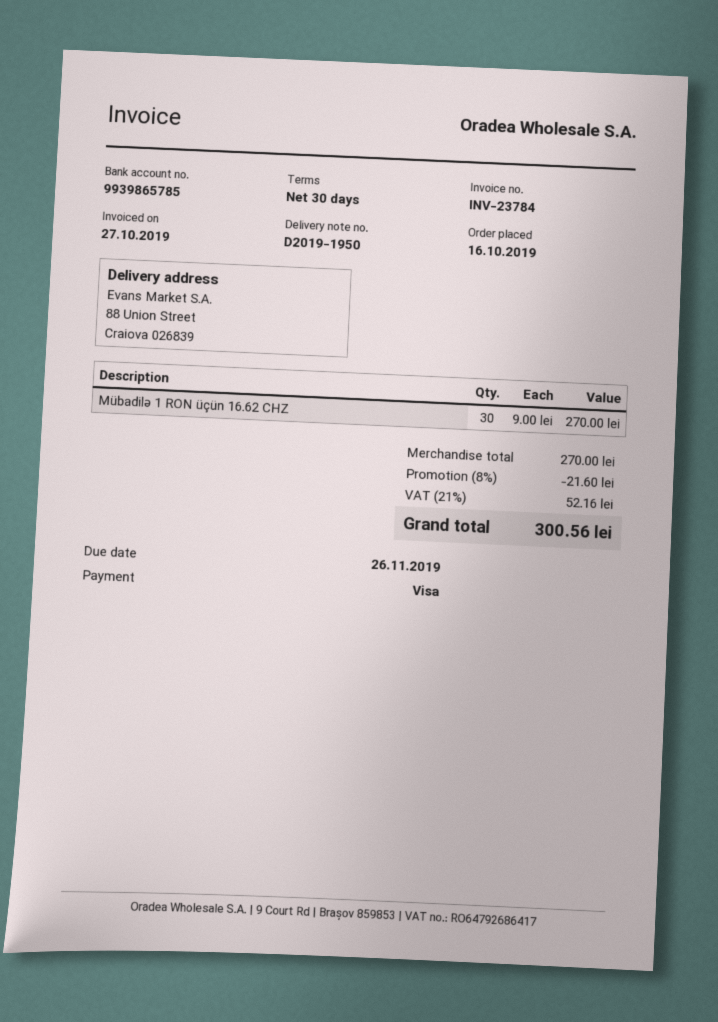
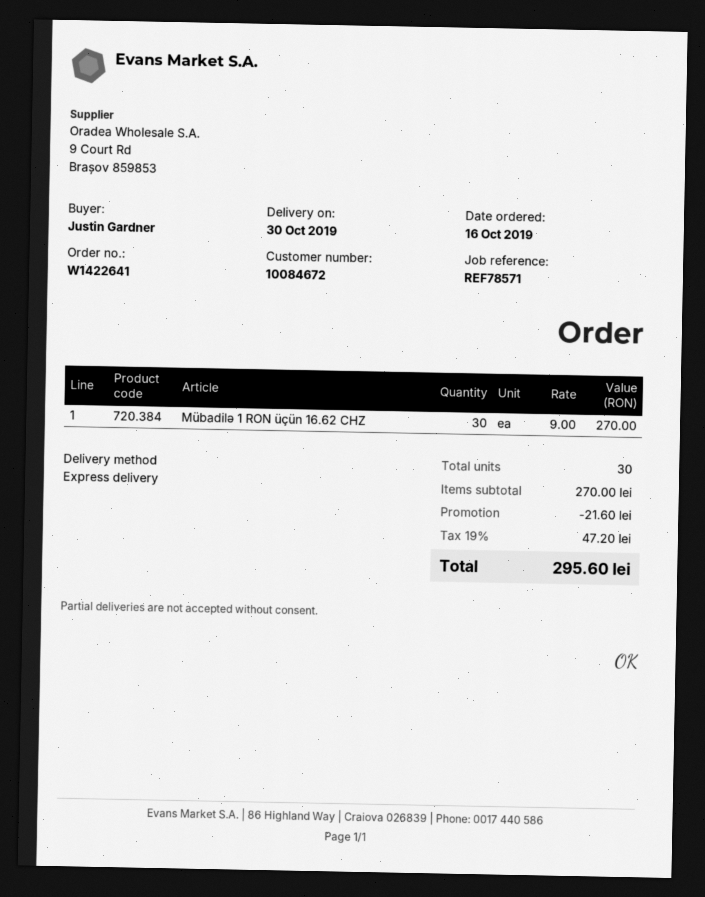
tax: 21% = 52.16 -> 19% = 47.20
total: 300.56 -> 295.60

